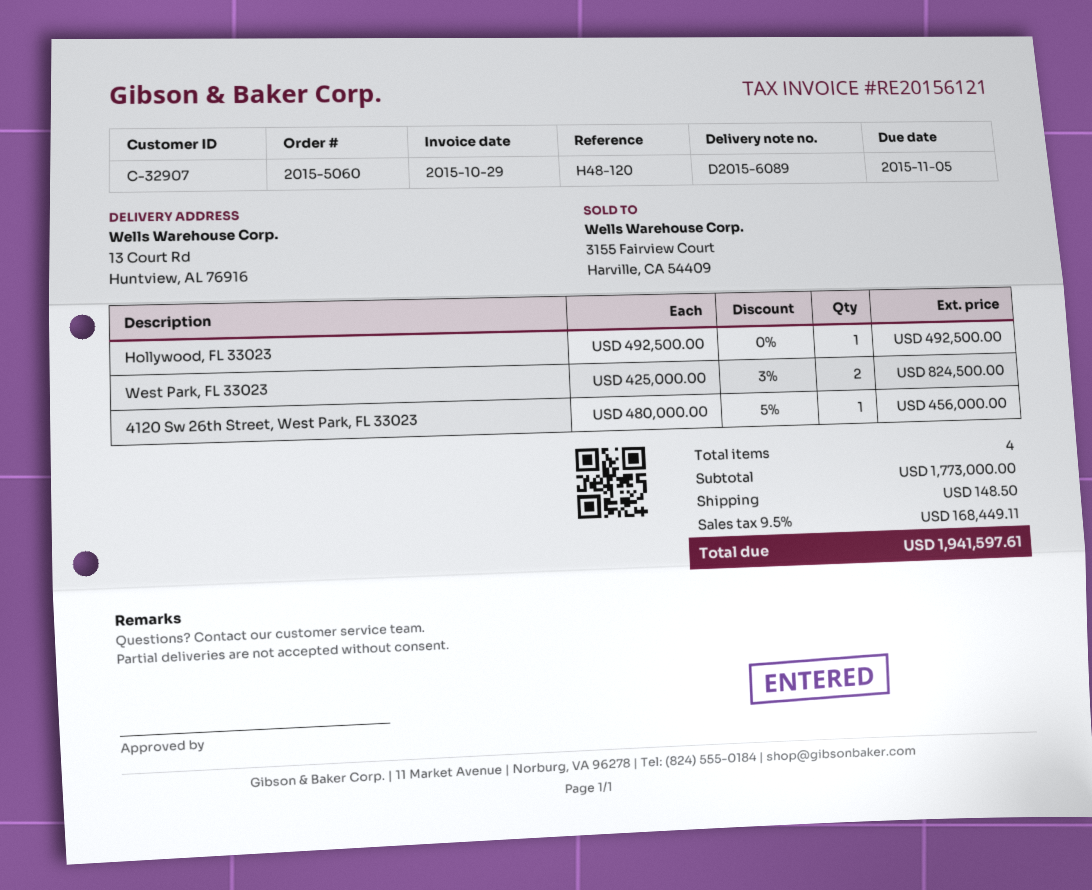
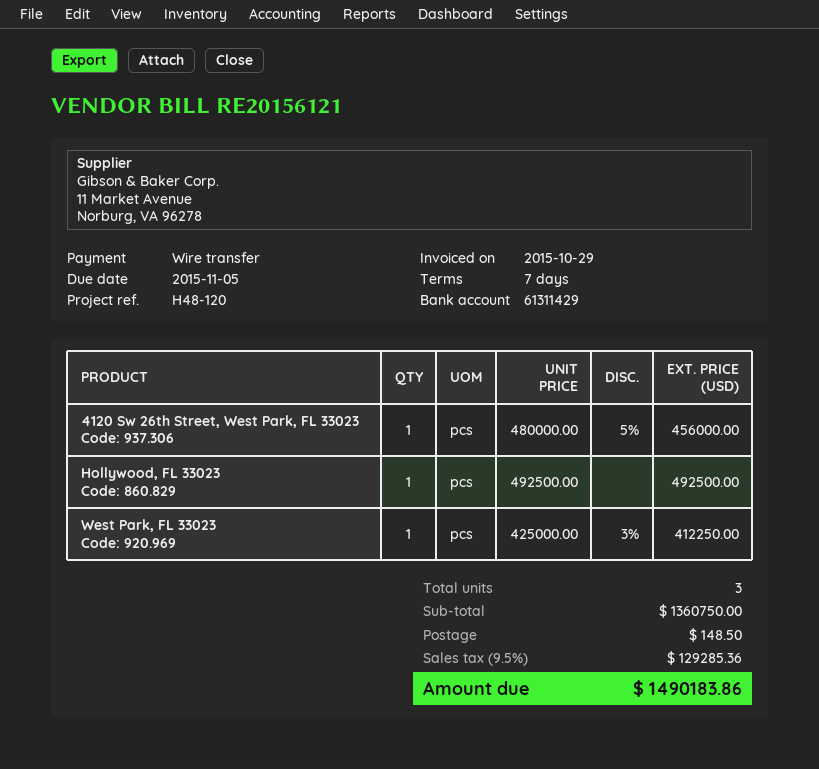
West Park, FL 33023: 2 x 425000.00 - 3% = 824500.00 -> 1 x 425000.00 - 3% = 412250.00
total quantity: 4 -> 3
subtotal: 1773000.00 -> 1360750.00
tax: 9.5% = 168449.11 -> 9.5% = 129285.36
total: 1941597.61 -> 1490183.86

